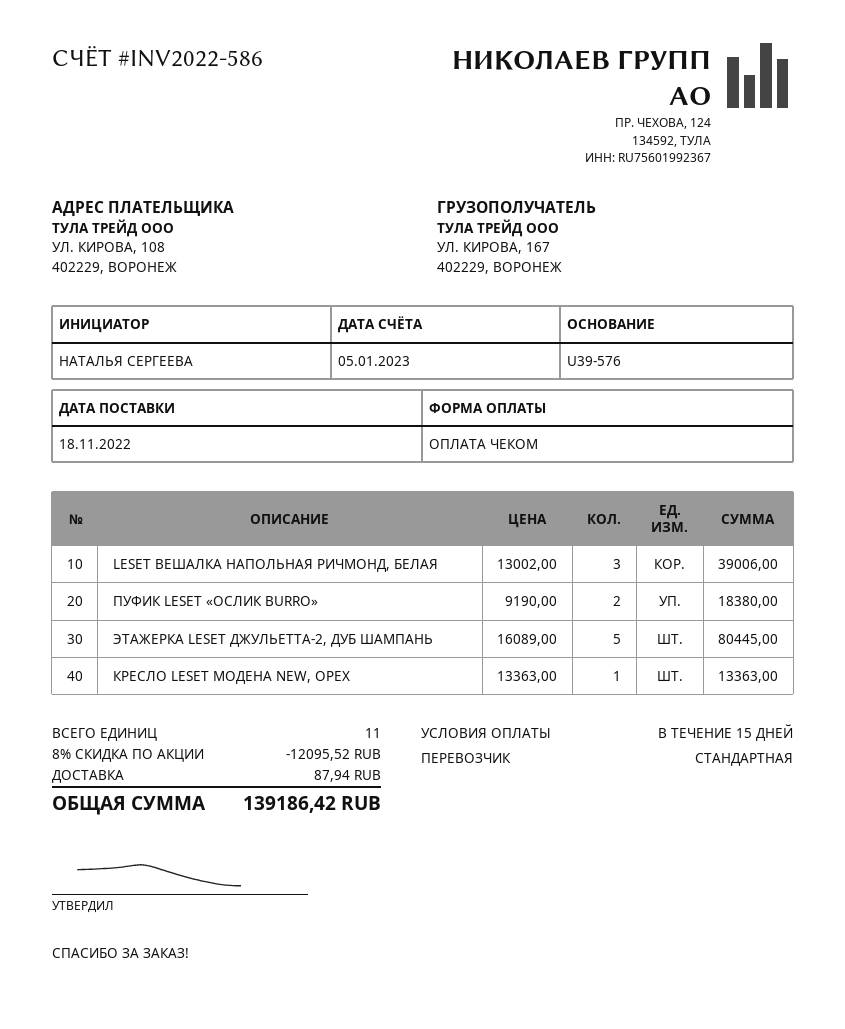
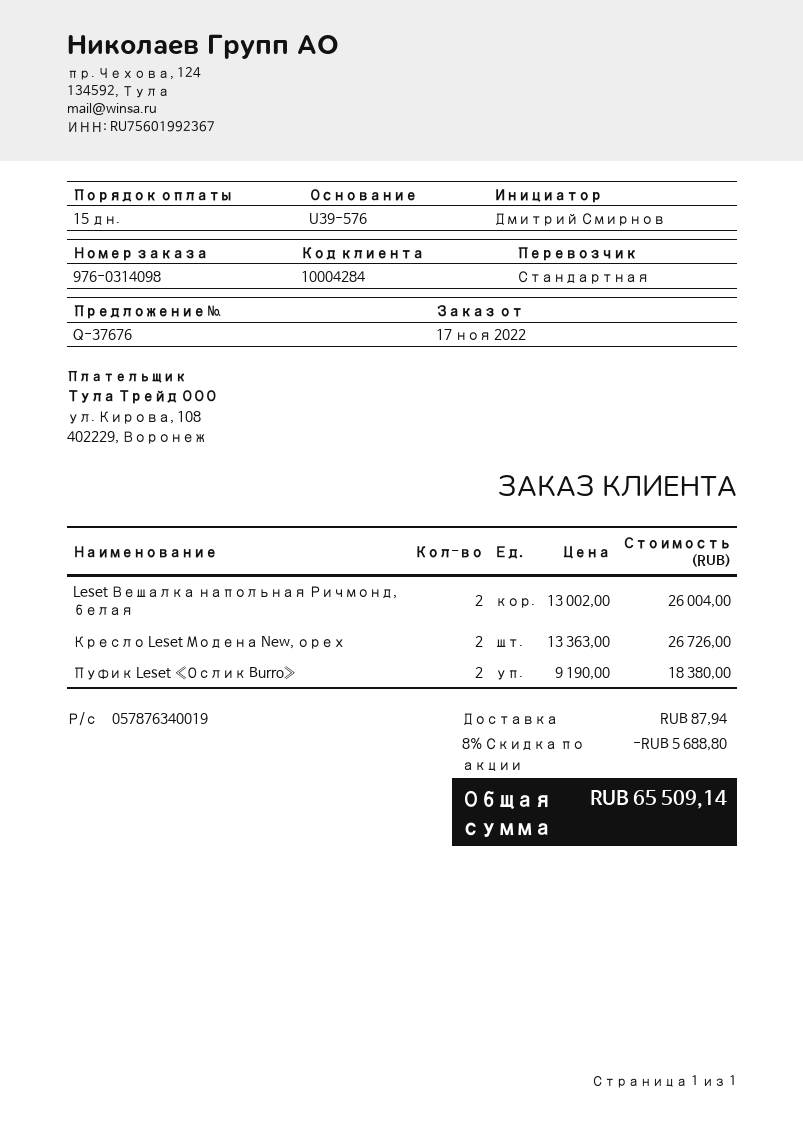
ordered by: НАТАЛЬЯ СЕРГЕЕВА -> Дмитрий Смирнов
LESET ВЕШАЛКА НАПОЛЬНАЯ РИЧМОНД, БЕЛАЯ: 3 x 13002.00 = 39006.00 -> 2 x 13002.00 = 26004.00
ЭТАЖЕРКА LESET ДЖУЛЬЕТТА-2, ДУБ ШАМПАНЬ: 5 x 16089.00 = 80445.00 -> none
КРЕСЛО LESET МОДЕНА NEW, ОРЕХ: 1 x 13363.00 = 13363.00 -> 2 x 13363.00 = 26726.00
discount: 8% = 12095.52 -> 8% = 5688.80
total: 139186.42 -> 65509.14

